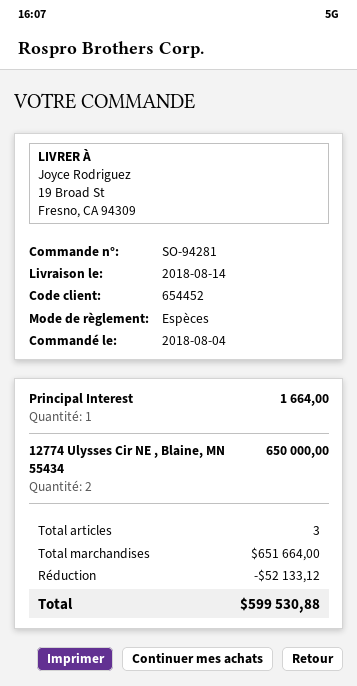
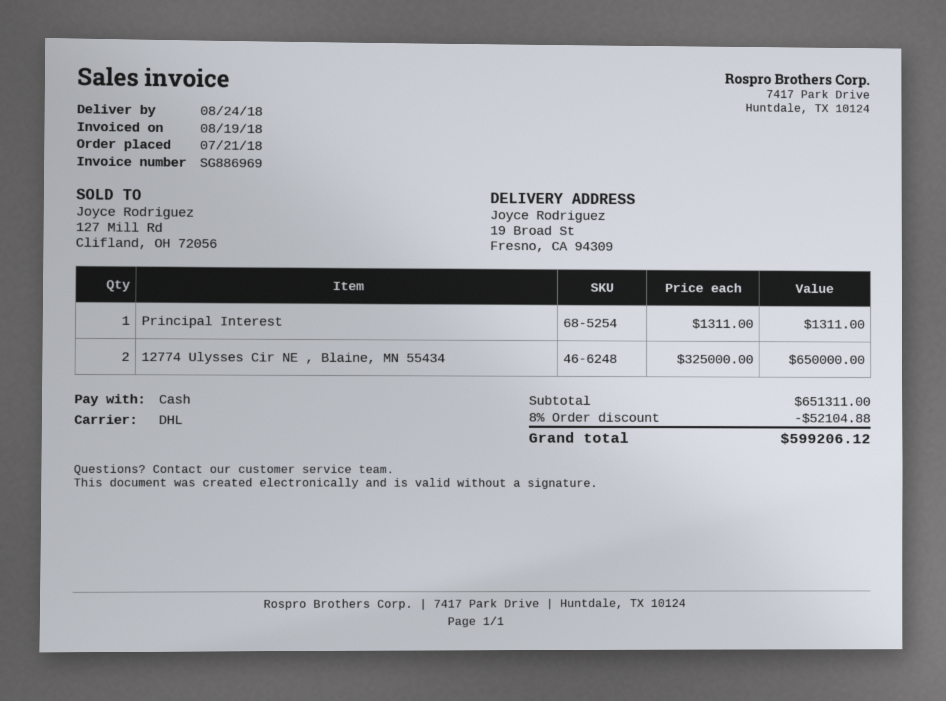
order date: 2018-08-04 -> 2018-07-21
delivery date: 2018-08-14 -> 2018-08-24
Principal Interest: 1 for 1664.00 -> 1 for 1311.00
subtotal: 651664.00 -> 651311.00
discount: 52133.12 -> 52104.88
total: 599530.88 -> 599206.12

